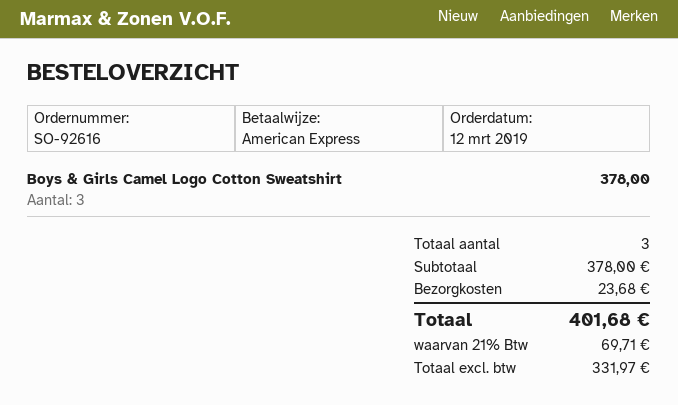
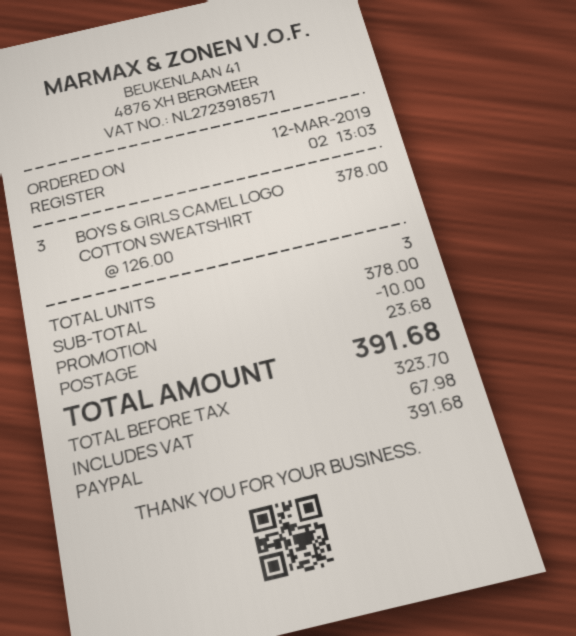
payment method: American Express -> PayPal
discount: none -> 10.00
net: 331.97 -> 323.70
tax: 69.71 -> 67.98
total: 401.68 -> 391.68

